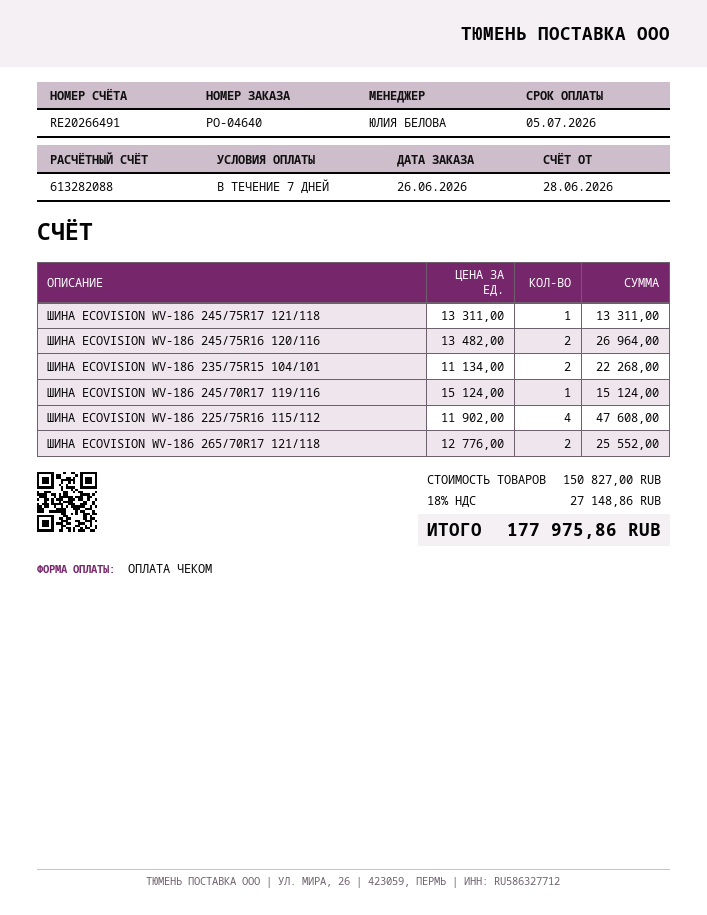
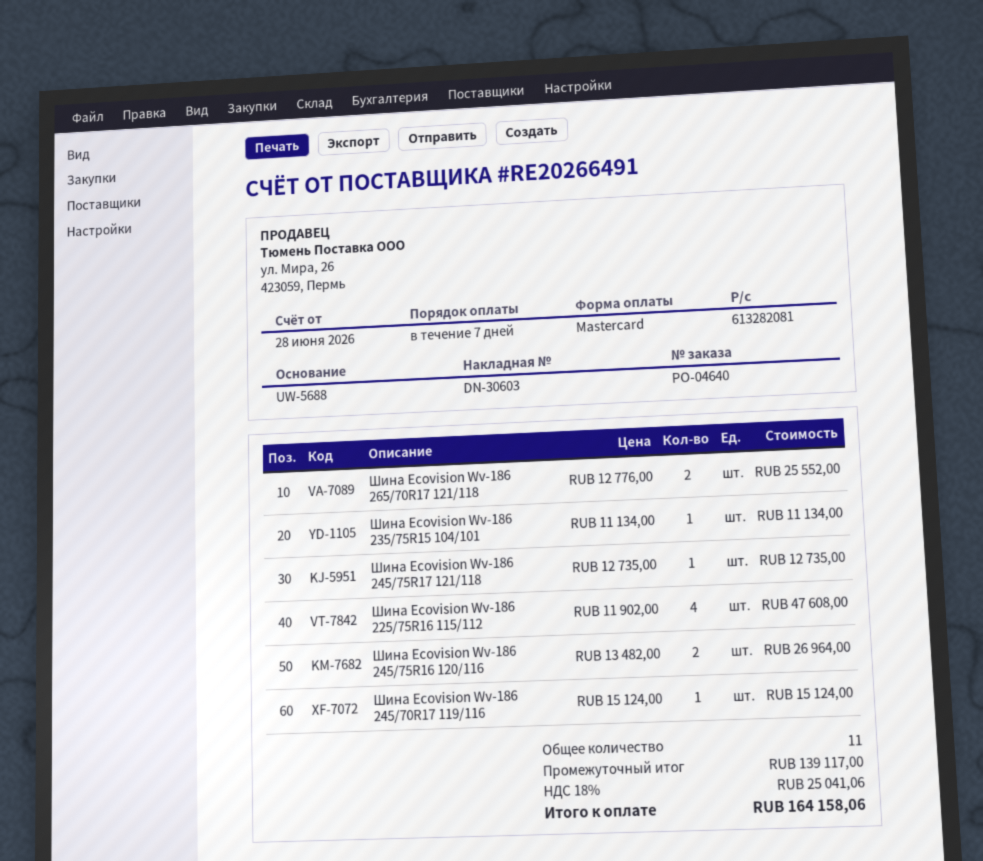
payment method: cheque -> Mastercard
bank account: 613282088 -> 613282081
ШИНА ECOVISION WV-186 245/75R17 121/118: 1 x 13311.00 = 13311.00 -> 1 x 12735.00 = 12735.00
ШИНА ECOVISION WV-186 235/75R15 104/101: 2 x 11134.00 = 22268.00 -> 1 x 11134.00 = 11134.00
subtotal: 150827.00 -> 139117.00
tax: 18% = 27148.86 -> 18% = 25041.06
total: 177975.86 -> 164158.06

